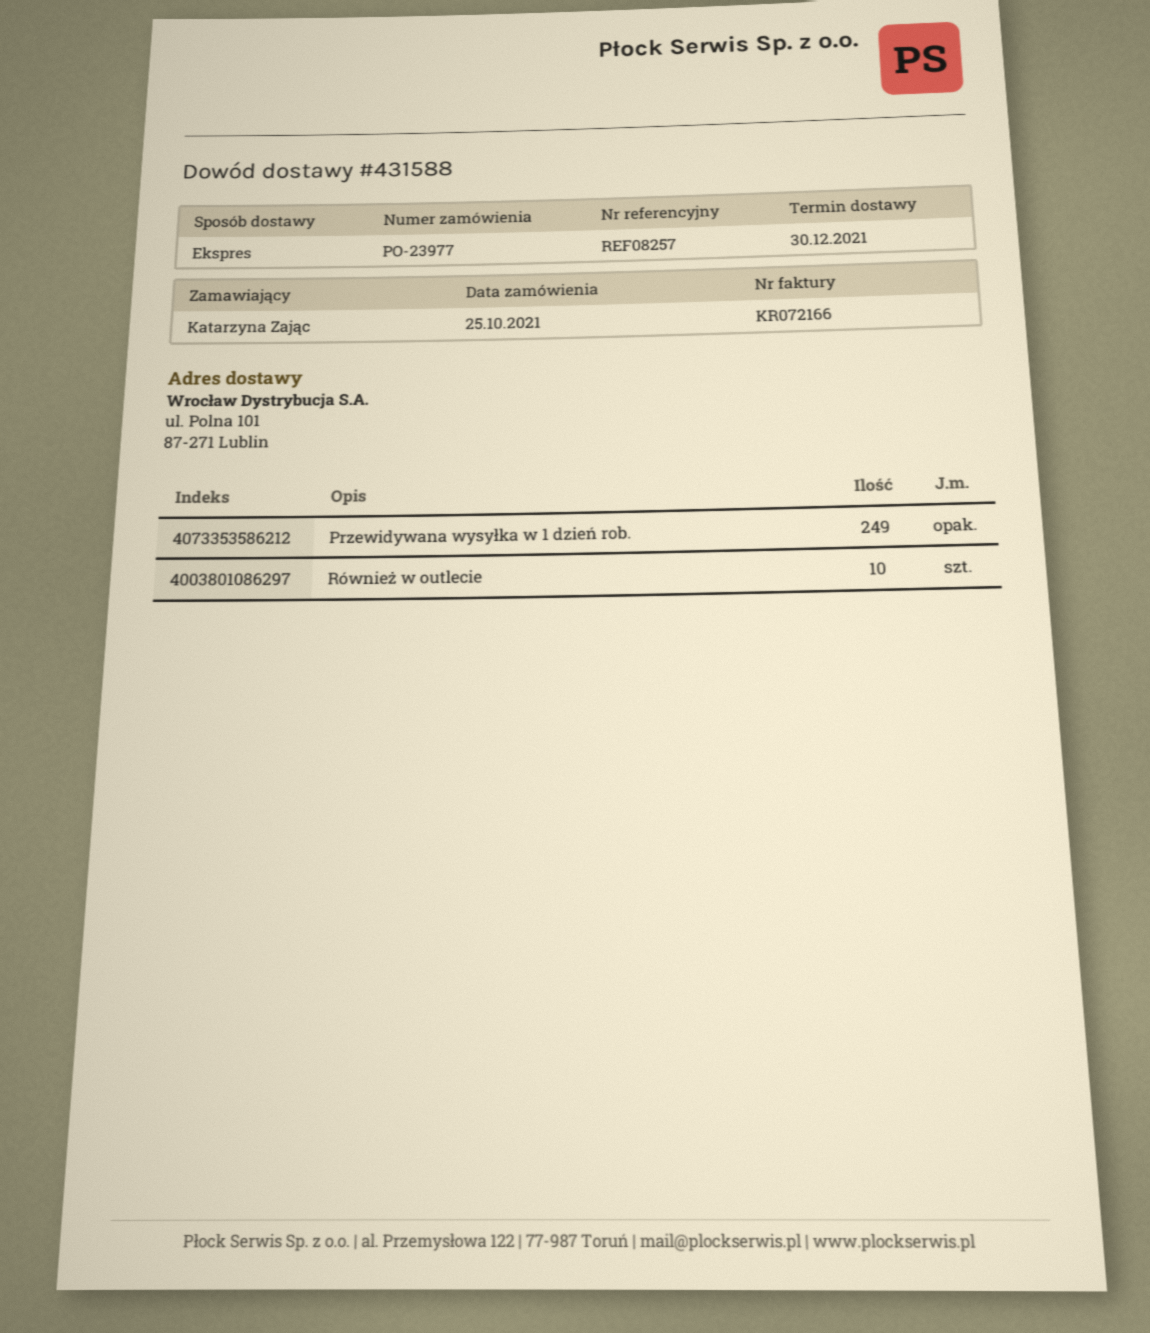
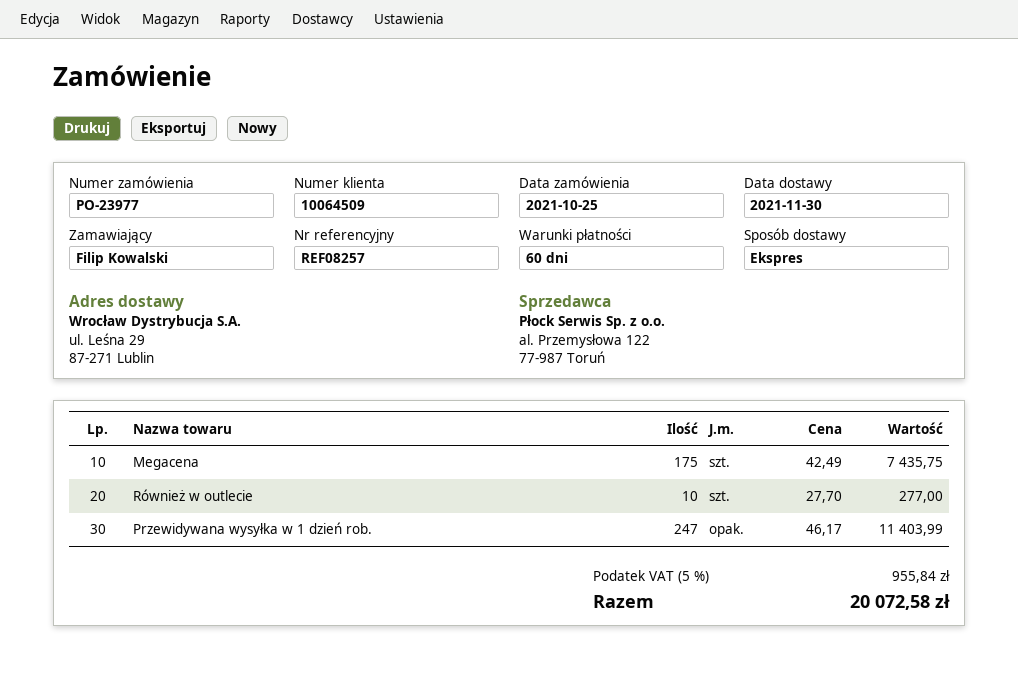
delivery date: 2021-12-30 -> 2021-11-30
ordered by: Katarzyna Zając -> Filip Kowalski
ship to: ul. Polna 101, 87-271 Lublin -> ul. Leśna 29, 87-271 Lublin
Przewidywana wysyłka w 1 dzień rob.: 249 -> 247
Megacena: none -> 175

